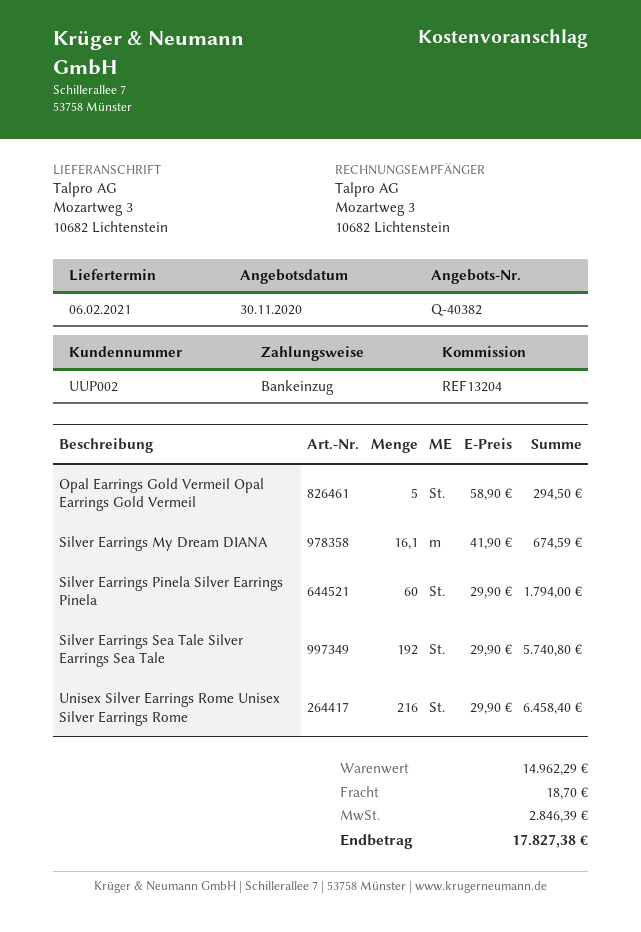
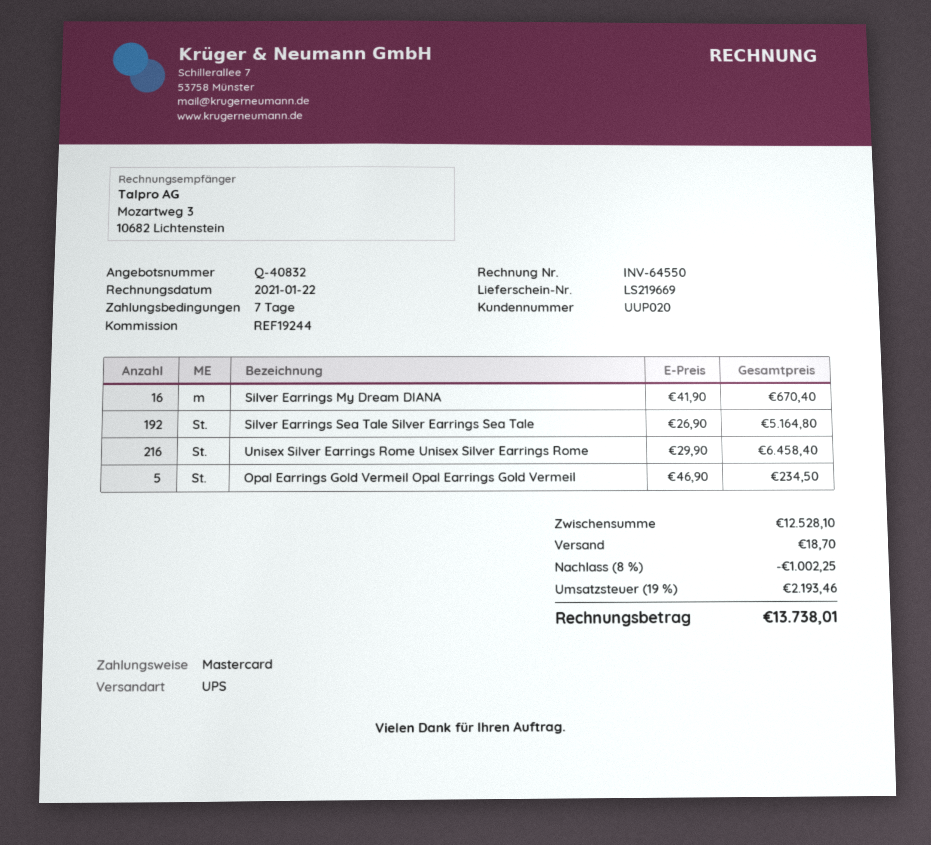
quote number: Q-40382 -> Q-40832
customer number: UUP002 -> UUP020
reference: REF13204 -> REF19244
payment method: direct debit -> Mastercard
Opal Earrings Gold Vermeil Opal Earrings Gold Vermeil: 5 x 58.90 = 294.50 -> 5 x 46.90 = 234.50
Silver Earrings My Dream DIANA: 16.1 x 41.90 = 674.59 -> 16 x 41.90 = 670.40
Silver Earrings Pinela Silver Earrings Pinela: 60 x 29.90 = 1794.00 -> none
Silver Earrings Sea Tale Silver Earrings Sea Tale: 192 x 29.90 = 5740.80 -> 192 x 26.90 = 5164.80
subtotal: 14962.29 -> 12528.10
discount: none -> 8% = 1002.25
tax: 2846.39 -> 2193.46
total: 17827.38 -> 13738.01

